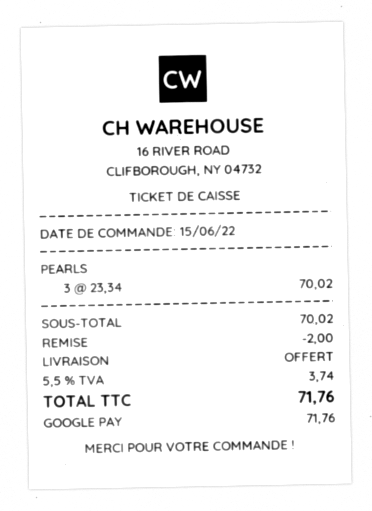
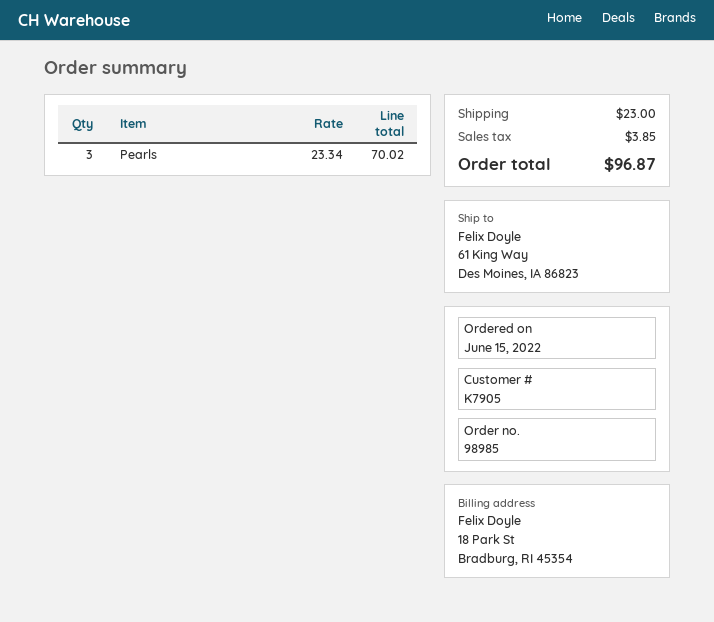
discount: 2.00 -> none
shipping: 0.00 -> 23.00
tax: 3.74 -> 3.85
total: 71.76 -> 96.87

